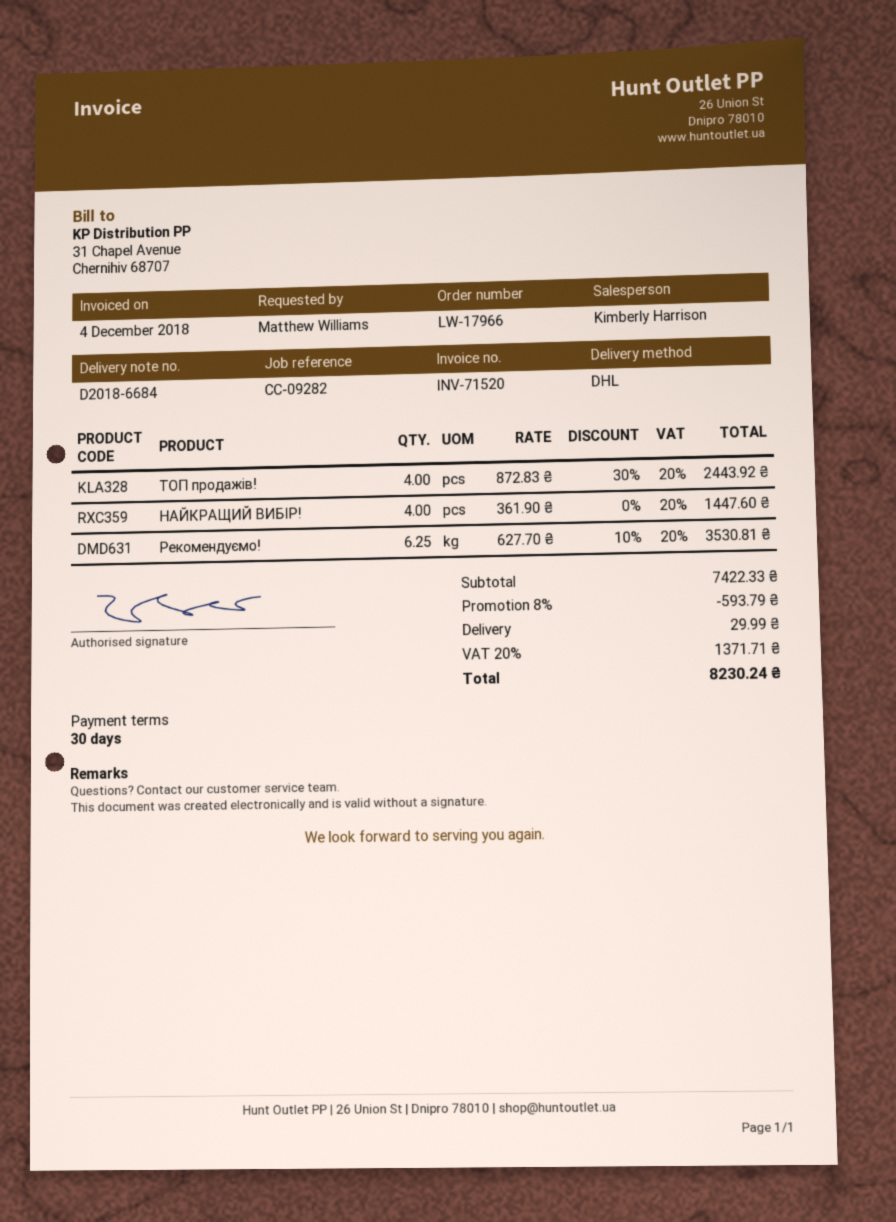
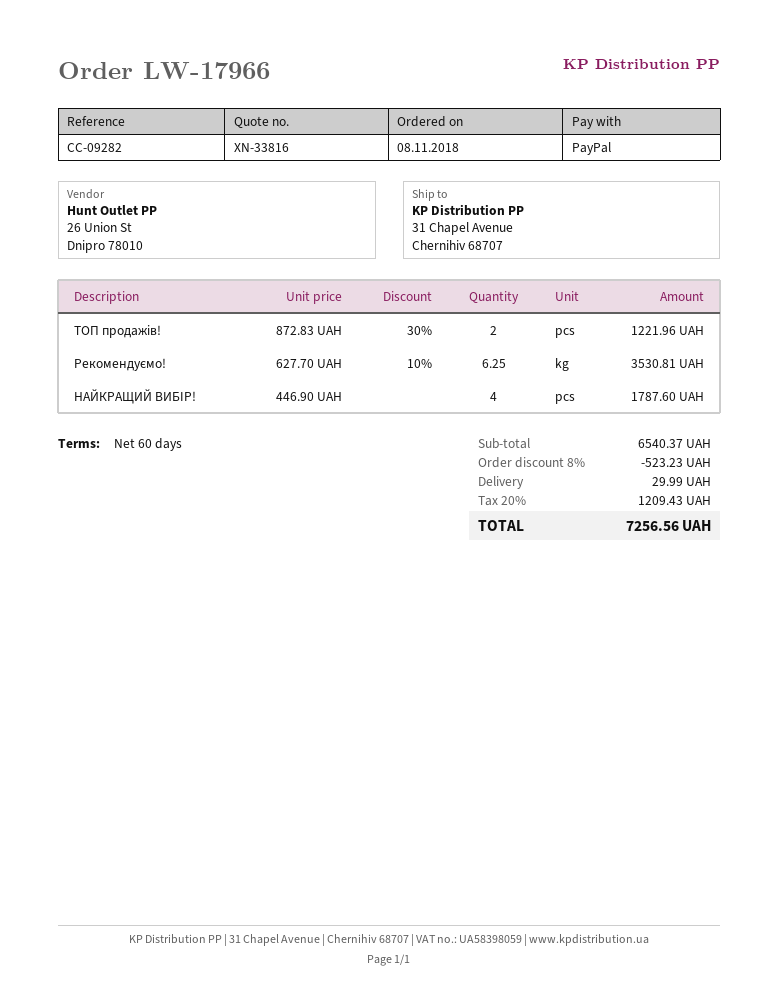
payment terms: 30 days -> 60 days
ТОП продажів!: 4 x 872.83 - 30% = 2443.92 -> 2 x 872.83 - 30% = 1221.96
НАЙКРАЩИЙ ВИБІР!: 4 x 361.90 = 1447.60 -> 4 x 446.90 = 1787.60
subtotal: 7422.33 -> 6540.37
discount: 8% = 593.79 -> 8% = 523.23
tax: 20% = 1371.71 -> 20% = 1209.43
total: 8230.24 -> 7256.56

